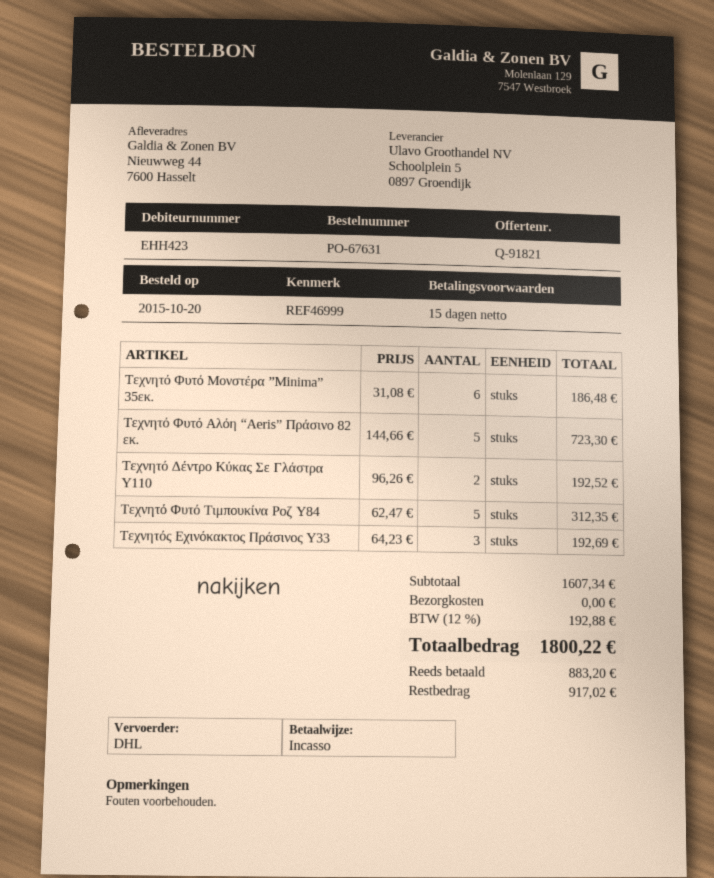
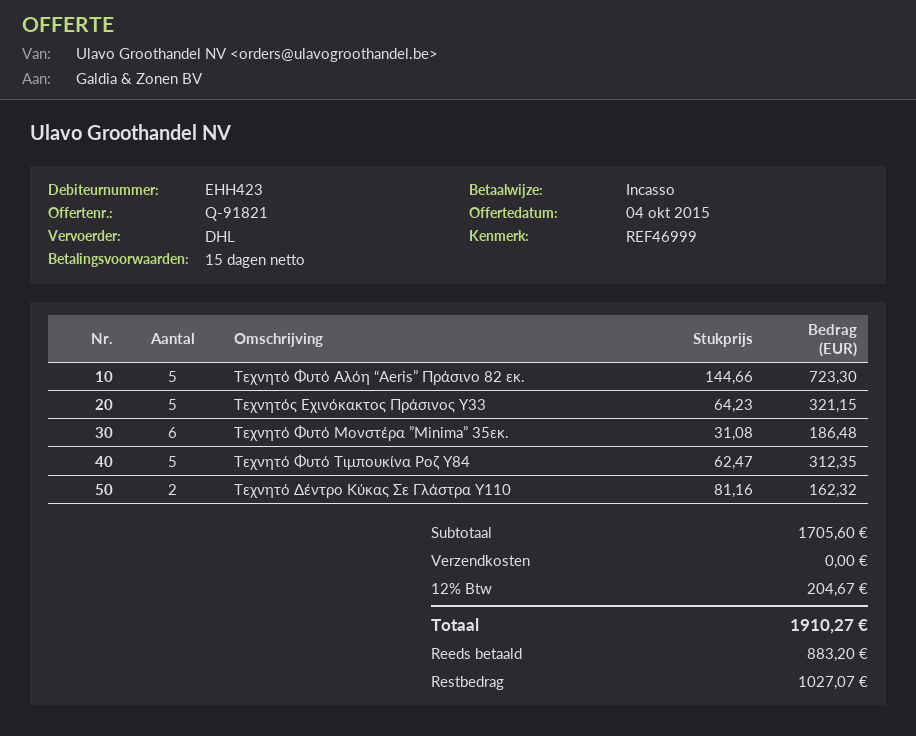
Τεχνητό Δέντρο Κύκας Σε Γλάστρα Υ110: 2 x 96.26 = 192.52 -> 2 x 81.16 = 162.32
Τεχνητός Εχινόκακτος Πράσινος Υ33: 3 x 64.23 = 192.69 -> 5 x 64.23 = 321.15
subtotal: 1607.34 -> 1705.60
tax: 12% = 192.88 -> 12% = 204.67
total: 1800.22 -> 1910.27
balance: 917.02 -> 1027.07

